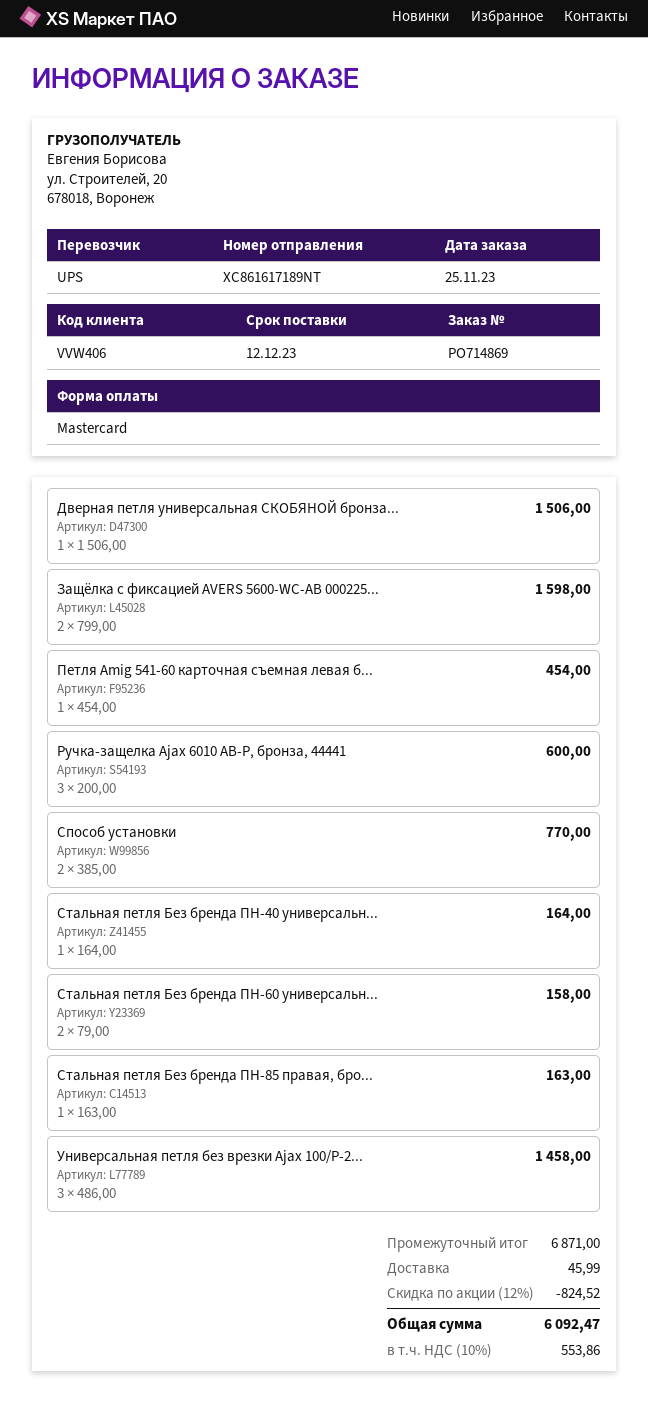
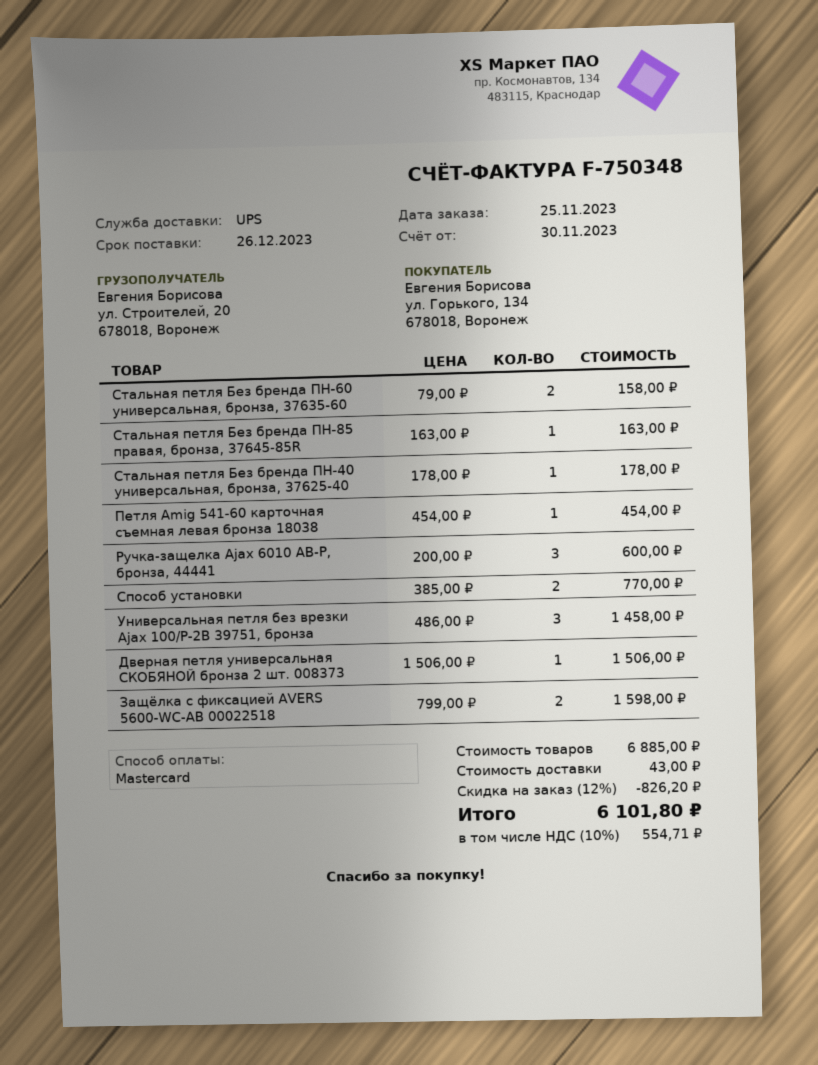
delivery date: 2023-12-12 -> 2023-12-26
Стальная петля Без бренда ПН-40 универсальн...: 1 x 164.00 = 164.00 -> 1 x 178.00 = 178.00
subtotal: 6871.00 -> 6885.00
discount: 12% = 824.52 -> 12% = 826.20
shipping: 45.99 -> 43.00
tax: 10% = 553.86 -> 10% = 554.71
total: 6092.47 -> 6101.80

